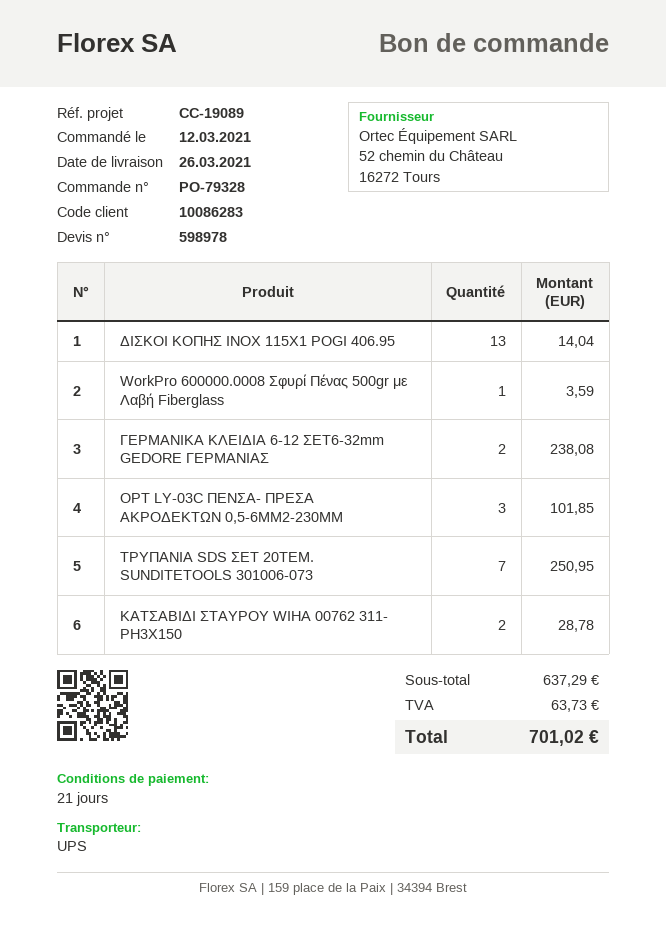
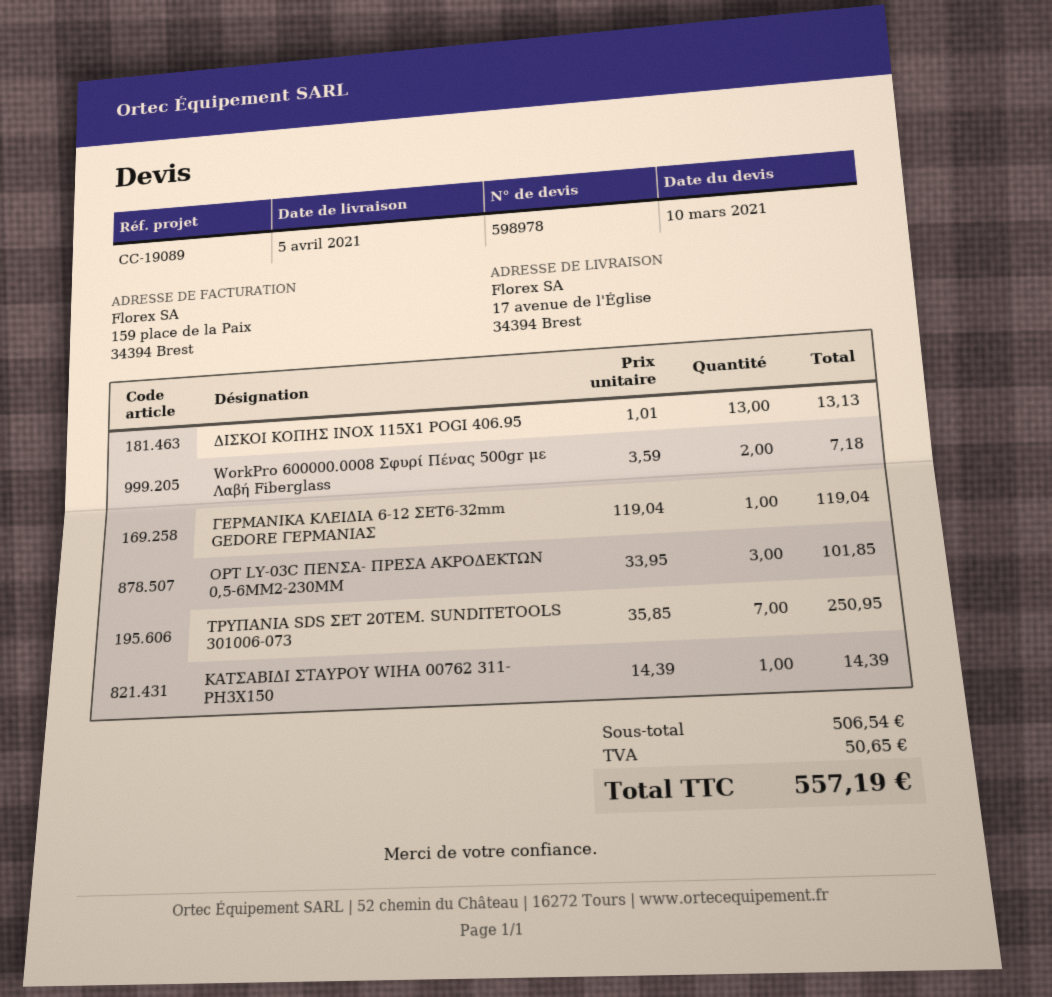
delivery date: 2021-03-26 -> 2021-04-05
ΔΙΣΚΟΙ ΚΟΠΗΣ ΙΝΟΧ 115X1 POGI 406.95: 13 for 14.04 -> 13 for 13.13
WorkPro 600000.0008 Σφυρί Πένας 500gr με Λαβή Fiberglass: 1 for 3.59 -> 2 for 7.18
ΓΕΡΜΑΝΙΚΑ ΚΛΕΙΔΙΑ 6-12 ΣΕΤ6-32mm GEDORE ΓΕΡΜΑΝΙΑΣ: 2 for 238.08 -> 1 for 119.04
ΚΑΤΣΑΒΙΔΙ ΣΤΑΥΡΟΥ WIHA 00762 311- PH3X150: 2 for 28.78 -> 1 for 14.39
subtotal: 637.29 -> 506.54
tax: 63.73 -> 50.65
total: 701.02 -> 557.19

